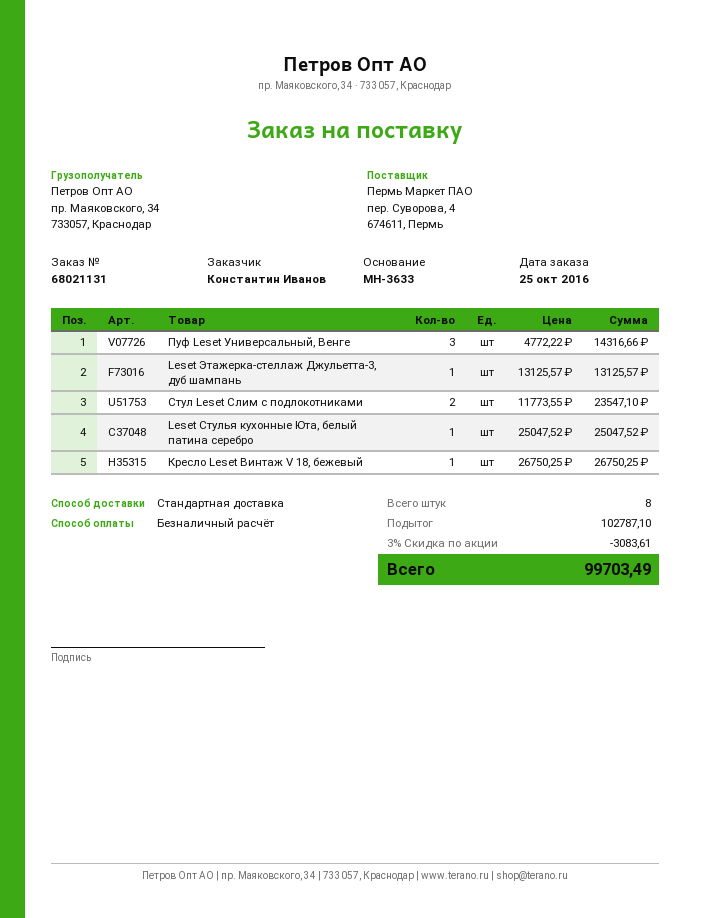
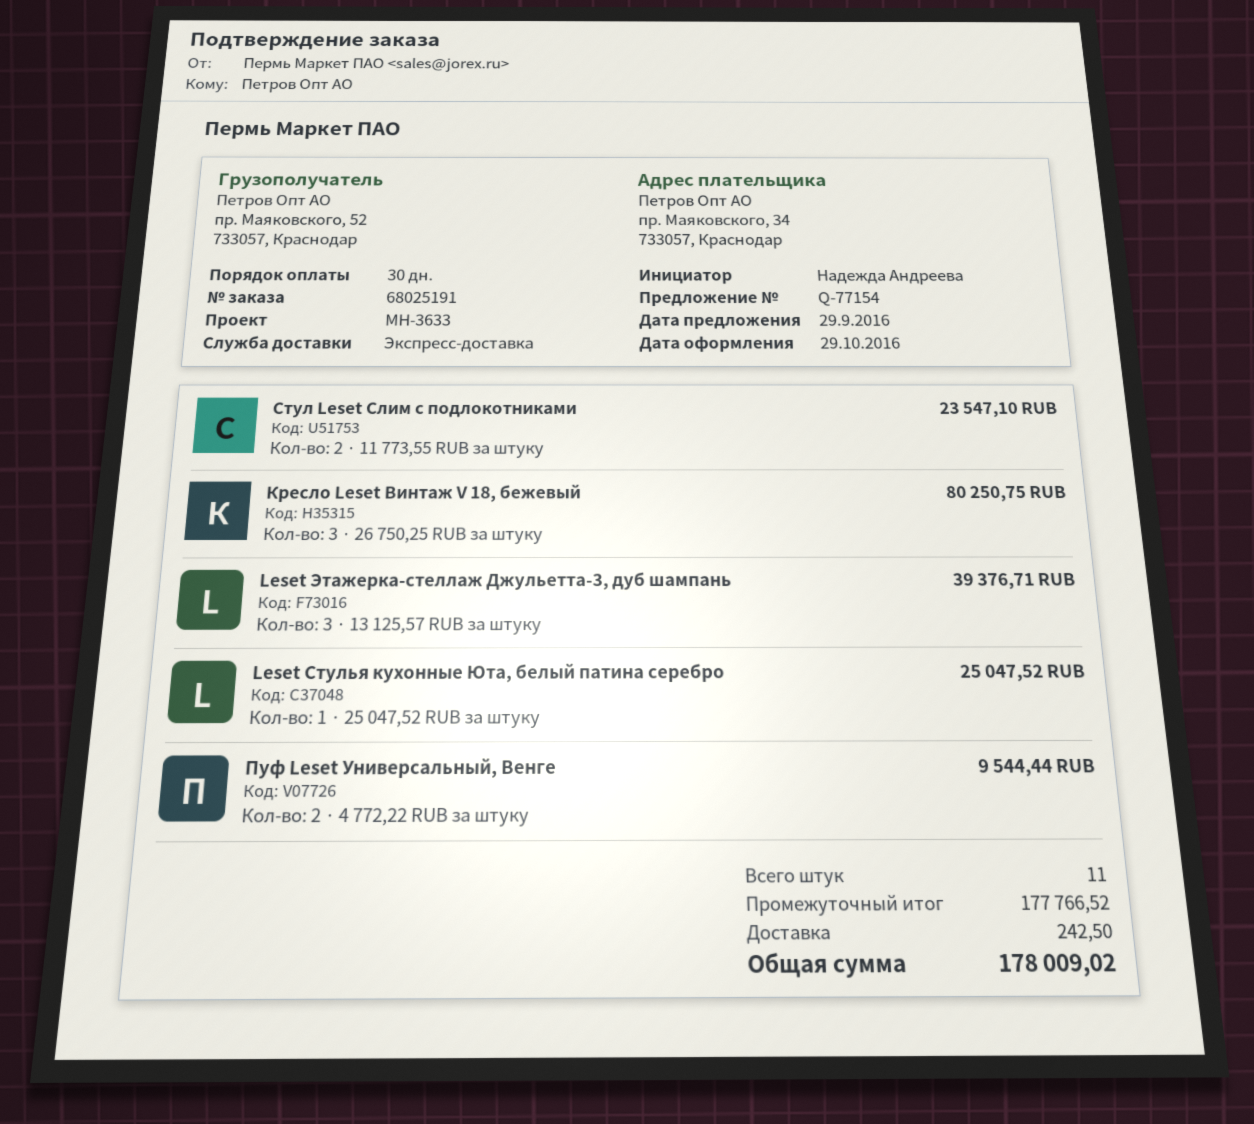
order number: 68021131 -> 68025191
order date: 2016-10-25 -> 2016-10-29
ordered by: Константин Иванов -> Надежда Андреева
shipping method: standard -> express
ship to: пр. Маяковского, 34, 733057, Краснодар -> пр. Маяковского, 52, 733057, Краснодар
Пуф Leset Универсальный, Венге: 3 x 4772.22 = 14316.66 -> 2 x 4772.22 = 9544.44
Leset Этажерка-стеллаж Джульетта-3, дуб шампань: 1 x 13125.57 = 13125.57 -> 3 x 13125.57 = 39376.71
Кресло Leset Винтаж V 18, бежевый: 1 x 26750.25 = 26750.25 -> 3 x 26750.25 = 80250.75
total quantity: 8 -> 11
subtotal: 102787.10 -> 177766.52
discount: 3% = 3083.61 -> none
shipping: none -> 242.50
total: 99703.49 -> 178009.02

